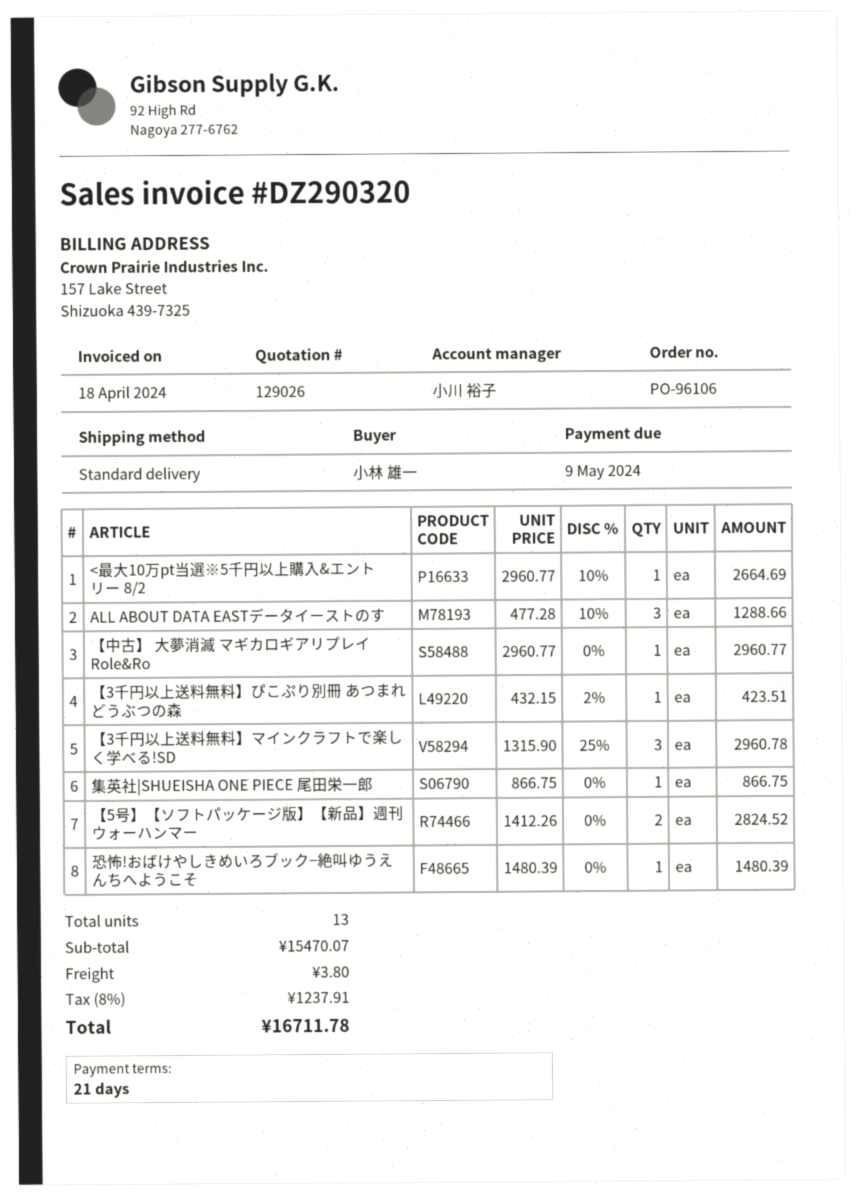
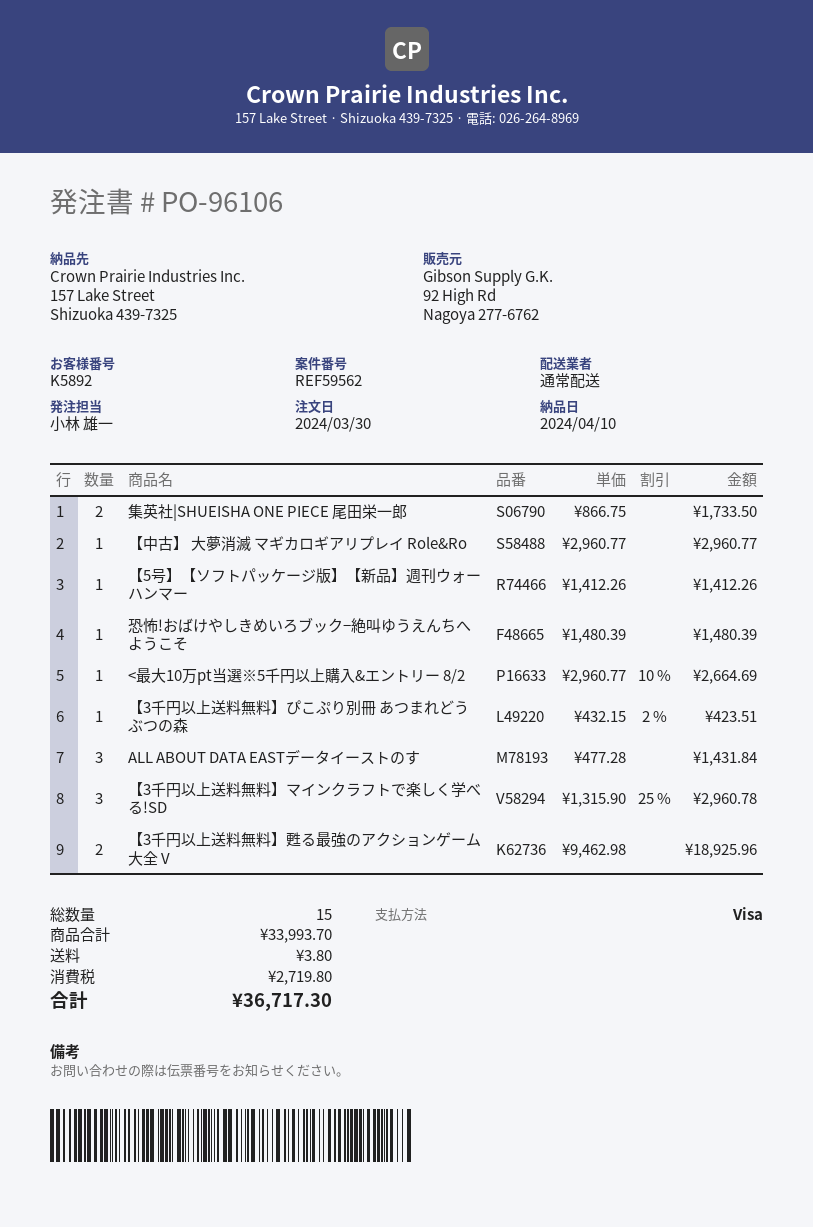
ALL ABOUT DATA EASTデータイーストのす: 3 x 477.28 - 10% = 1288.66 -> 3 x 477.28 = 1431.84
集英社|SHUEISHA ONE PIECE 尾田栄一郎: 1 x 866.75 = 866.75 -> 2 x 866.75 = 1733.50
【5号】【ソフトパッケージ版】【新品】週刊ウォーハンマー: 2 x 1412.26 = 2824.52 -> 1 x 1412.26 = 1412.26
【3千円以上送料無料】甦る最強のアクションゲーム大全 V: none -> 2 x 9462.98 = 18925.96
total quantity: 13 -> 15
subtotal: 15470.07 -> 33993.70
tax: 1237.91 -> 2719.80
total: 16711.78 -> 36717.30

